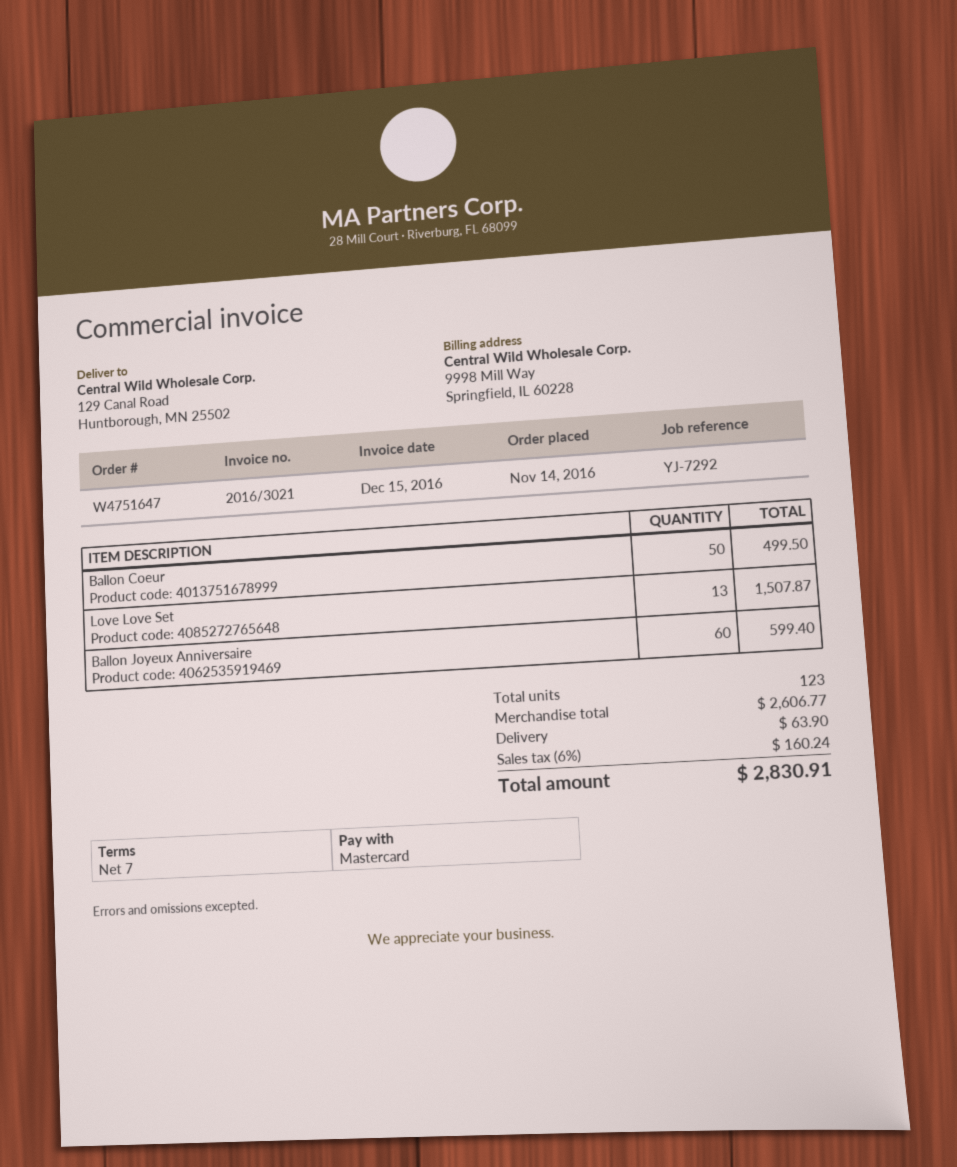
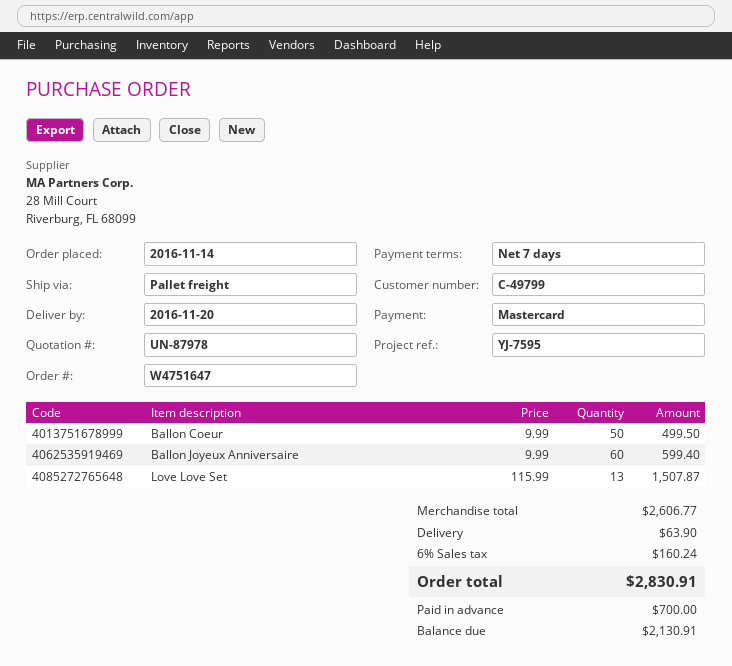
reference: YJ-7292 -> YJ-7595

